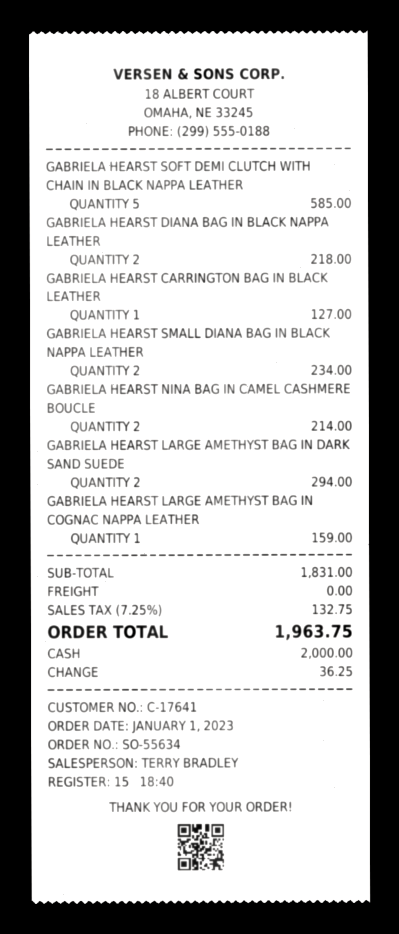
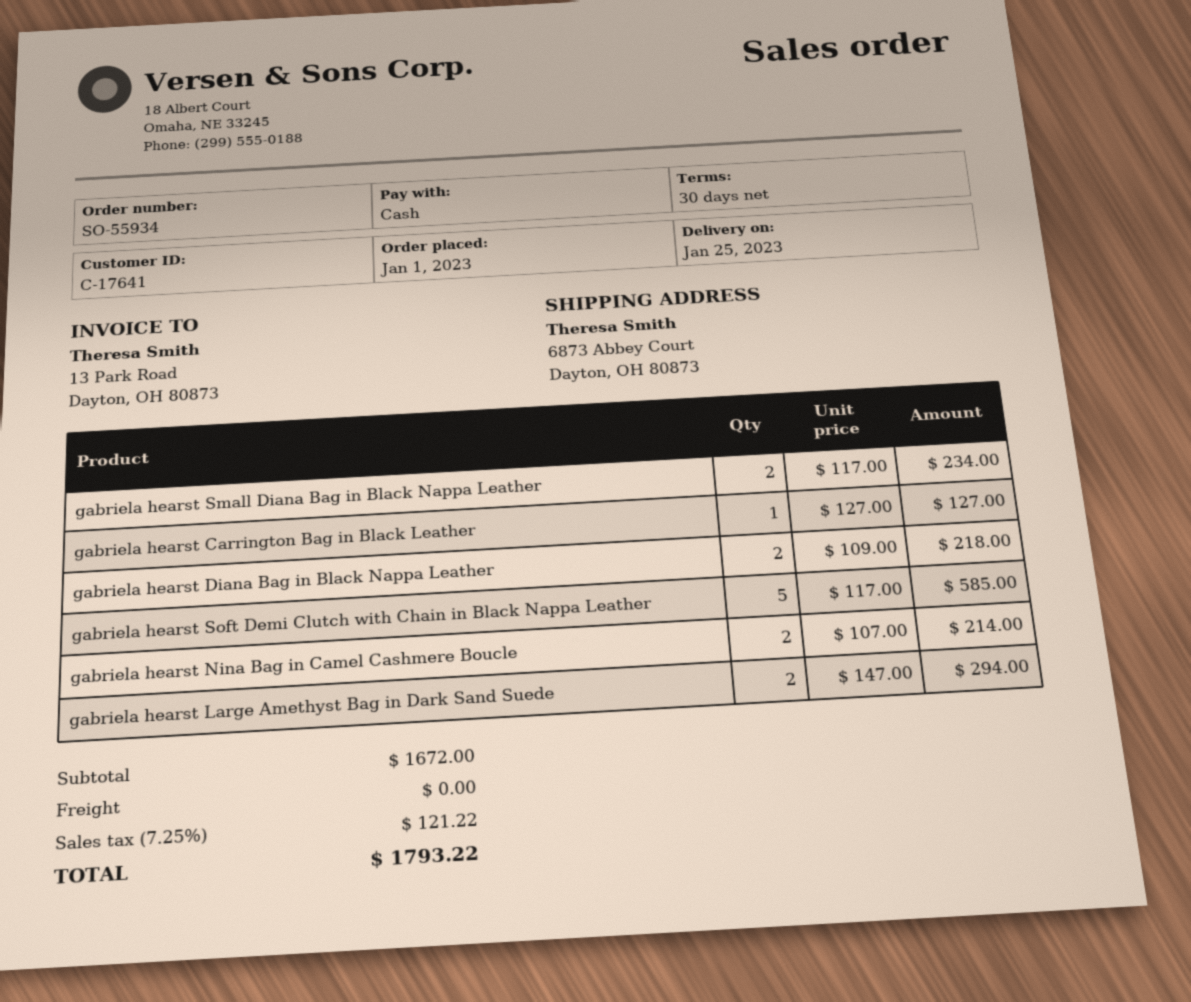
order number: SO-55634 -> SO-55934
GABRIELA HEARST LARGE AMETHYST BAG IN COGNAC NAPPA LEATHER: 1 for 159.00 -> none
subtotal: 1831.00 -> 1672.00
tax: 7.25% = 132.75 -> 7.25% = 121.22
total: 1963.75 -> 1793.22

